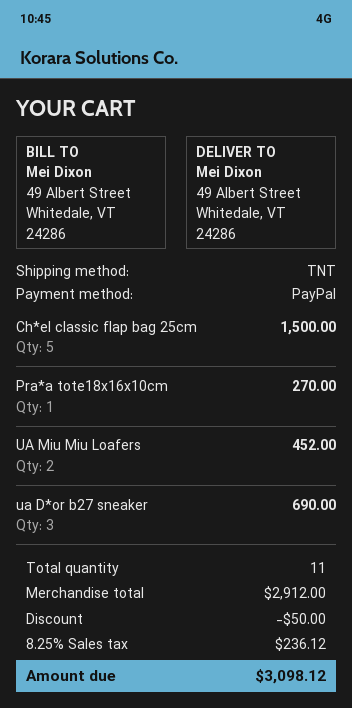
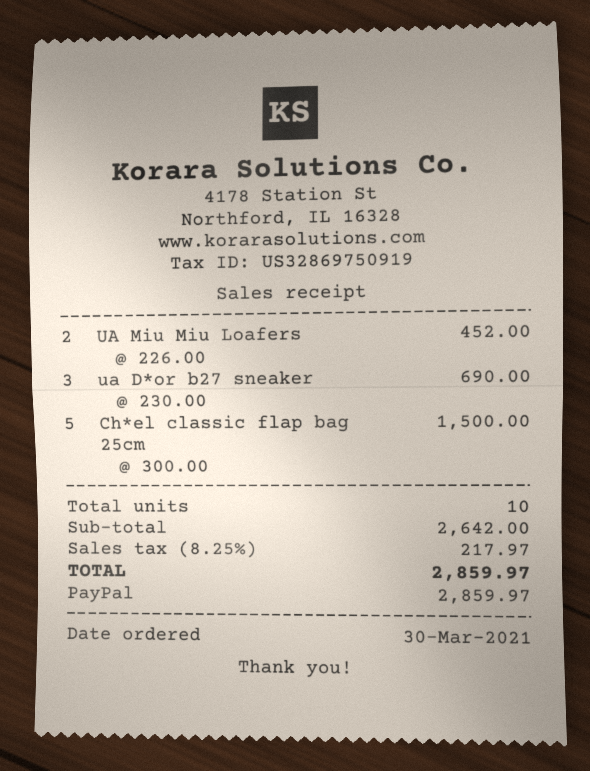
Pra*a tote18x16x10cm: 1 for 270.00 -> none
total quantity: 11 -> 10
subtotal: 2912.00 -> 2642.00
discount: 50.00 -> none
tax: 8.25% = 236.12 -> 8.25% = 217.97
total: 3098.12 -> 2859.97

